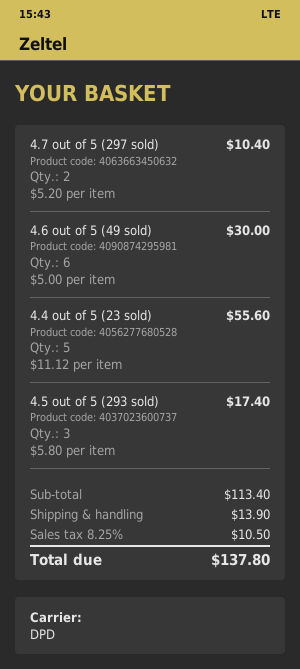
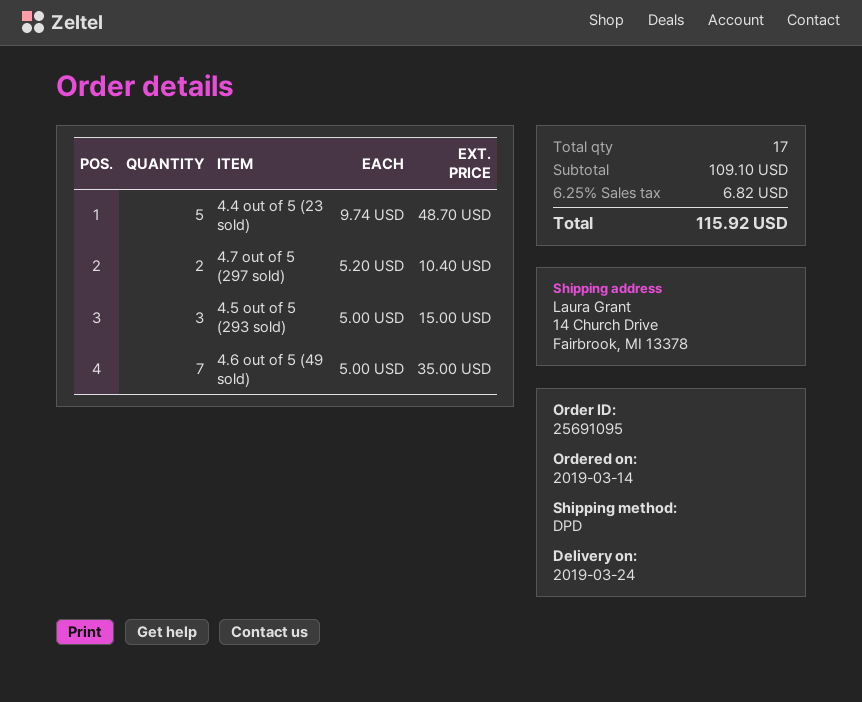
4.6 out of 5 (49 sold): 6 x 5.00 = 30.00 -> 7 x 5.00 = 35.00
4.4 out of 5 (23 sold): 5 x 11.12 = 55.60 -> 5 x 9.74 = 48.70
4.5 out of 5 (293 sold): 3 x 5.80 = 17.40 -> 3 x 5.00 = 15.00
subtotal: 113.40 -> 109.10
shipping: 13.90 -> none
tax: 8.25% = 10.50 -> 6.25% = 6.82
total: 137.80 -> 115.92

